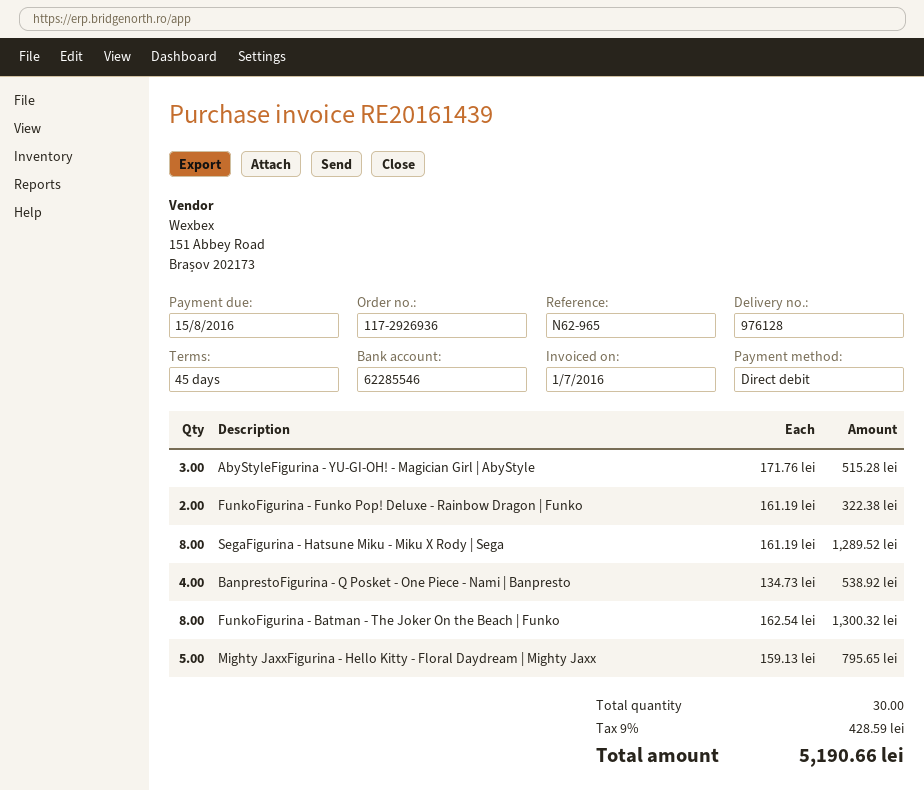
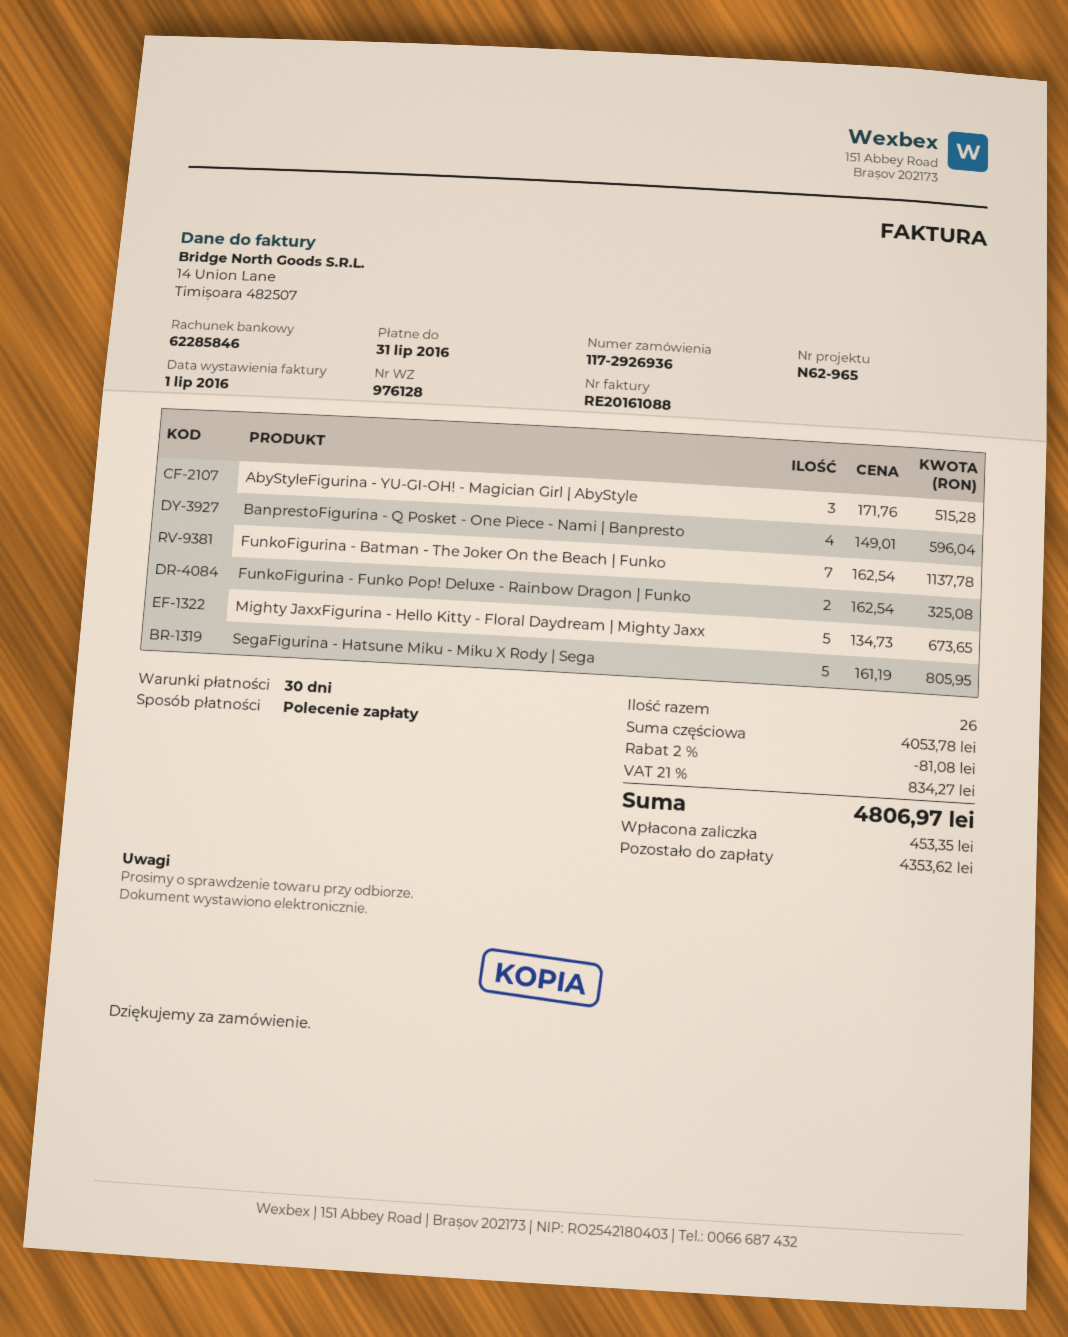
invoice number: RE20161439 -> RE20161088
payment terms: 45 days -> 30 days
due date: 2016-08-15 -> 2016-07-31
bank account: 62285546 -> 62285846
FunkoFigurina - Funko Pop! Deluxe - Rainbow Dragon | Funko: 2 x 161.19 = 322.38 -> 2 x 162.54 = 325.08
SegaFigurina - Hatsune Miku - Miku X Rody | Sega: 8 x 161.19 = 1289.52 -> 5 x 161.19 = 805.95
BanprestoFigurina - Q Posket - One Piece - Nami | Banpresto: 4 x 134.73 = 538.92 -> 4 x 149.01 = 596.04
FunkoFigurina - Batman - The Joker On the Beach | Funko: 8 x 162.54 = 1300.32 -> 7 x 162.54 = 1137.78
Mighty JaxxFigurina - Hello Kitty - Floral Daydream | Mighty Jaxx: 5 x 159.13 = 795.65 -> 5 x 134.73 = 673.65
total quantity: 30 -> 26
discount: none -> 2% = 81.08
tax: 9% = 428.59 -> 21% = 834.27
total: 5190.66 -> 4806.97

